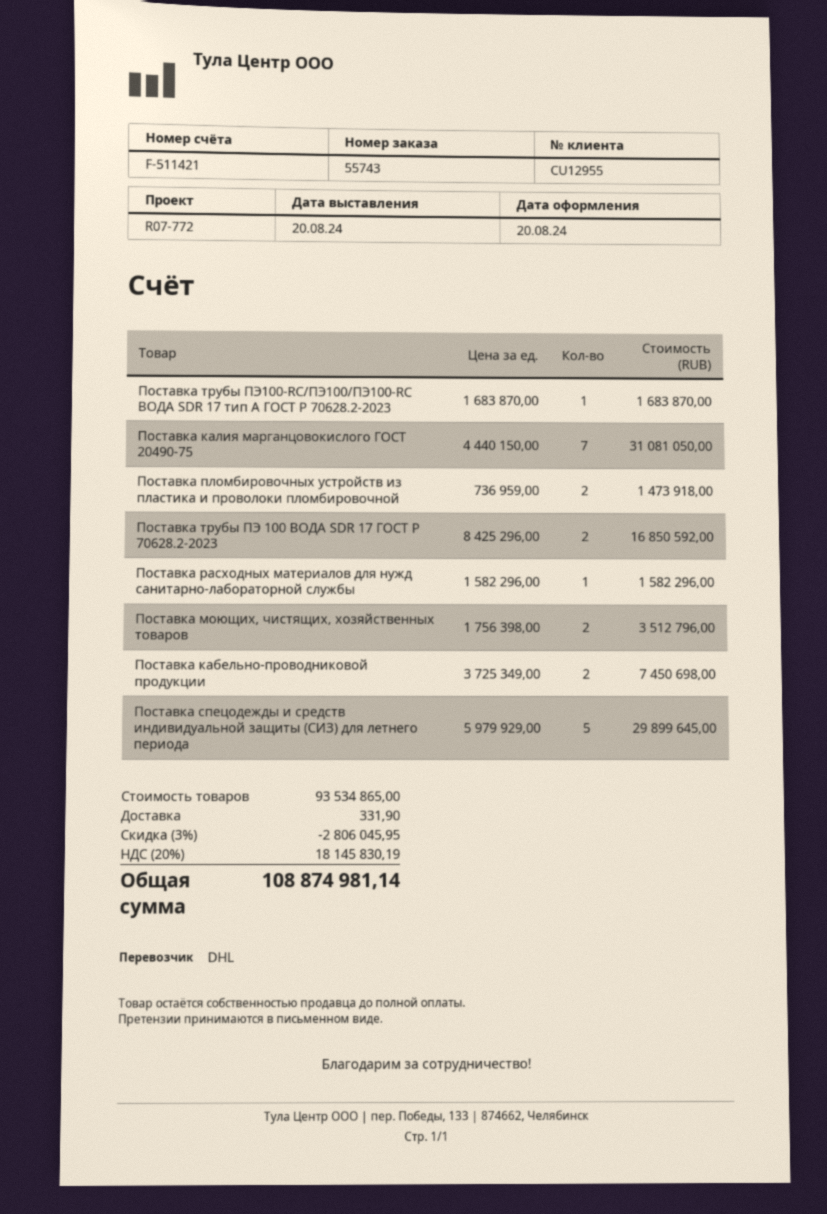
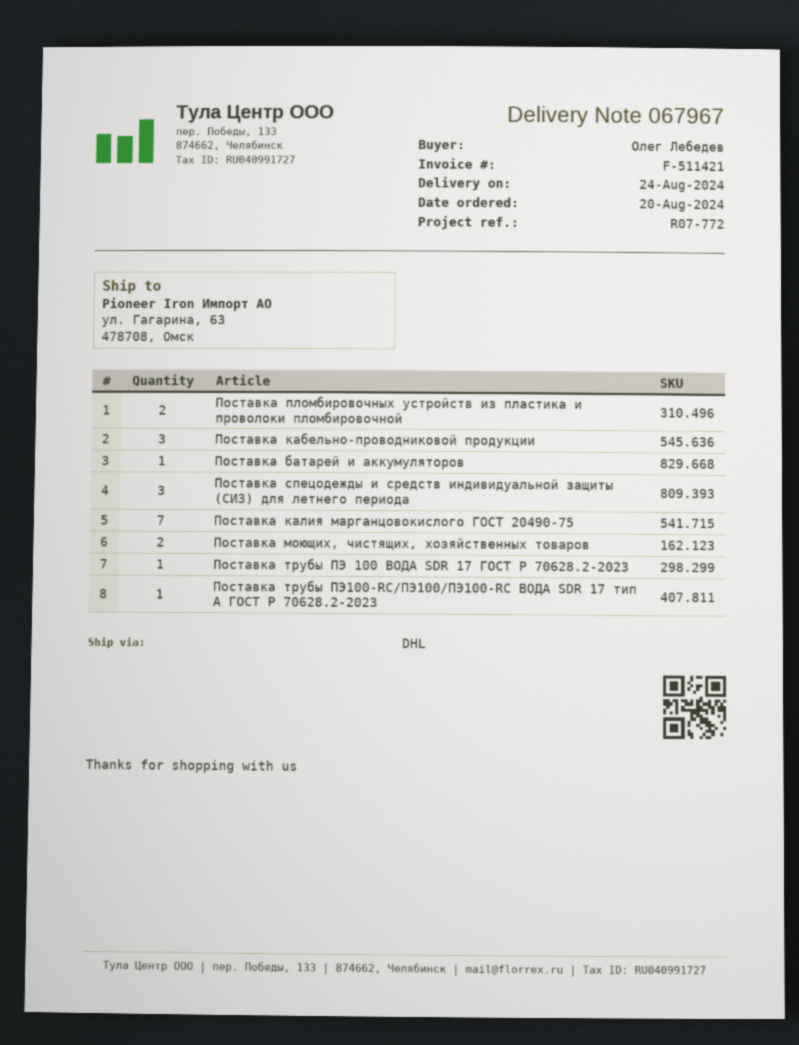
Поставка трубы ПЭ 100 ВОДА SDR 17 ГОСТ Р 70628.2-2023: 2 -> 1
Поставка расходных материалов для нужд санитарно-лабораторной службы: 1 -> none
Поставка кабельно-проводниковой продукции: 2 -> 3
Поставка спецодежды и средств индивидуальной защиты (СИЗ) для летнего периода: 5 -> 3
Поставка батарей и аккумуляторов: none -> 1

